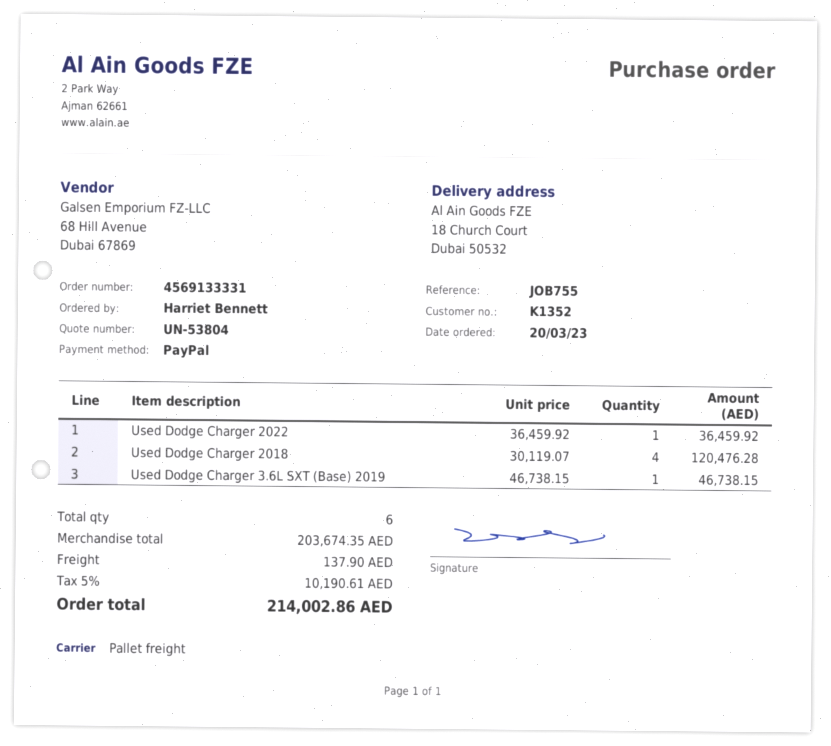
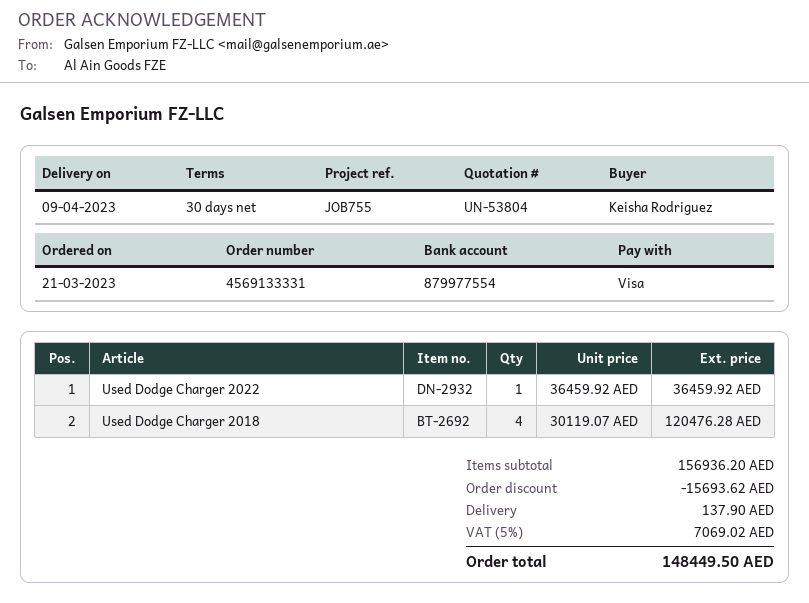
order date: 2023-03-20 -> 2023-03-21
ordered by: Harriet Bennett -> Keisha Rodriguez
payment method: PayPal -> Visa
Used Dodge Charger 3.6L SXT (Base) 2019: 1 x 46738.15 = 46738.15 -> none
subtotal: 203674.35 -> 156936.20
discount: none -> 15693.62
tax: 5% = 10190.61 -> 5% = 7069.02
total: 214002.86 -> 148449.50

